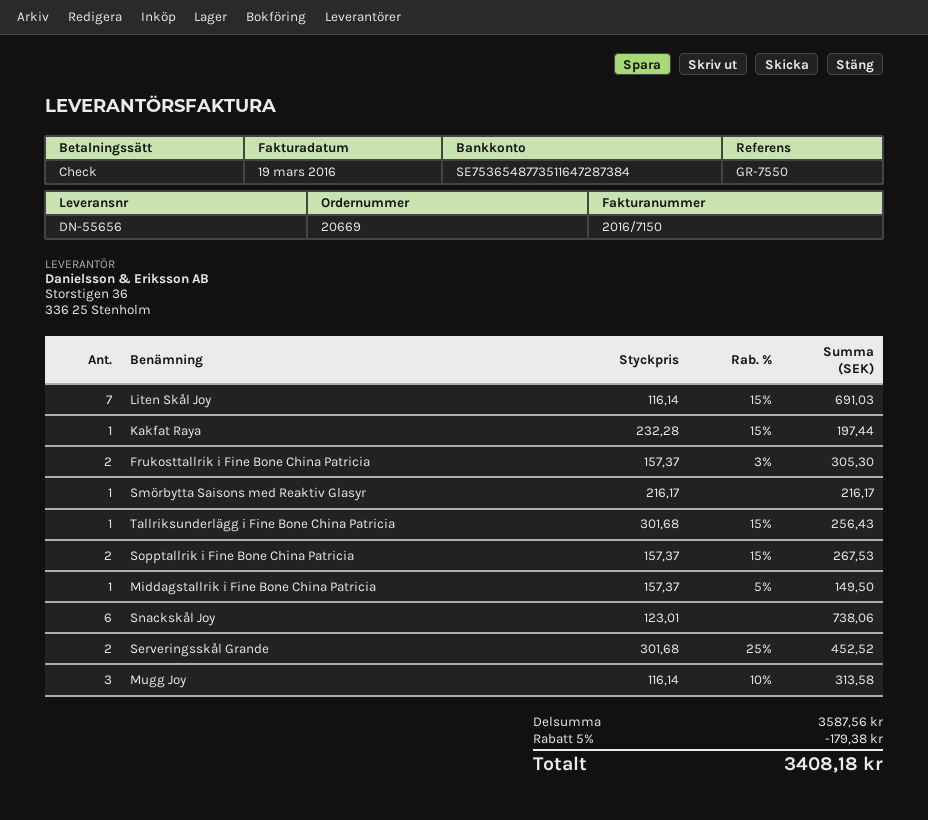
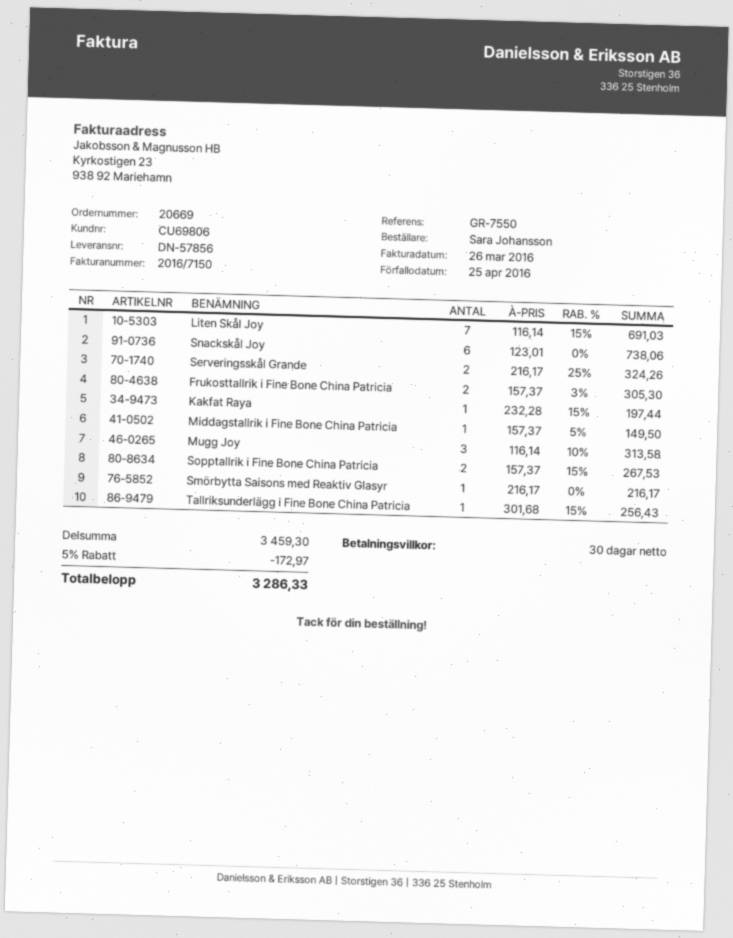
delivery note number: DN-55656 -> DN-57856
invoice date: 2016-03-19 -> 2016-03-26
Serveringsskål Grande: 2 x 301.68 - 25% = 452.52 -> 2 x 216.17 - 25% = 324.26
subtotal: 3587.56 -> 3459.30
discount: 5% = 179.38 -> 5% = 172.97
total: 3408.18 -> 3286.33

